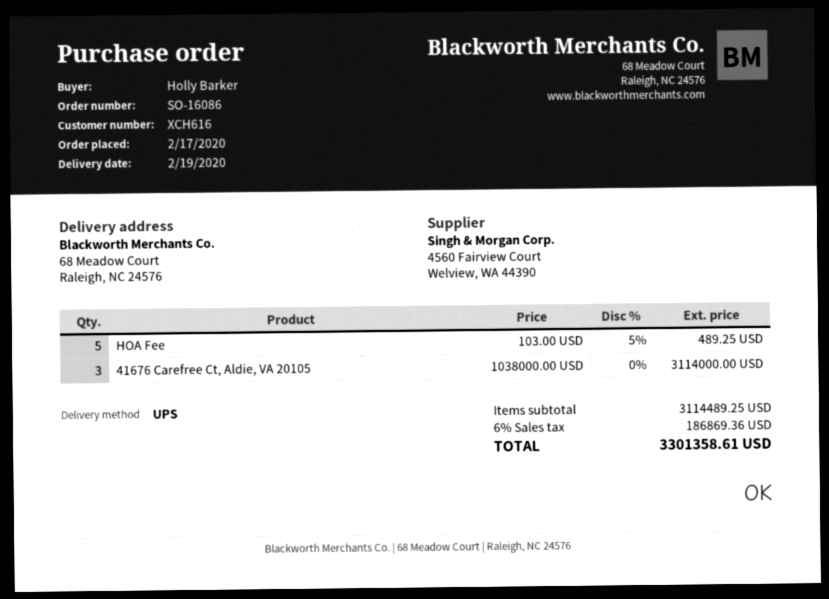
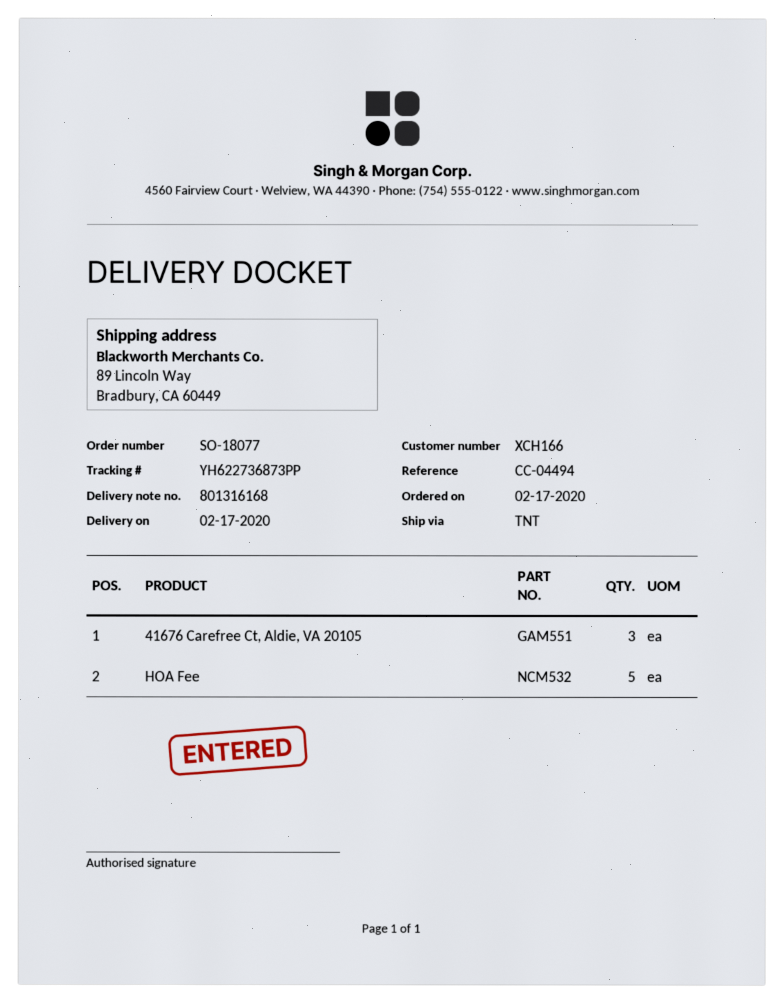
order number: SO-16086 -> SO-18077
delivery date: 2020-02-19 -> 2020-02-17
customer number: XCH616 -> XCH166
shipping method: UPS -> TNT
ship to: 68 Meadow Court, Raleigh, NC 24576 -> 89 Lincoln Way, Bradbury, CA 60449

